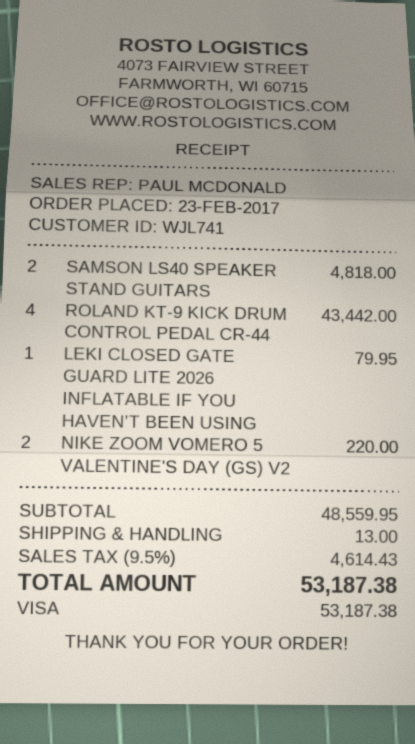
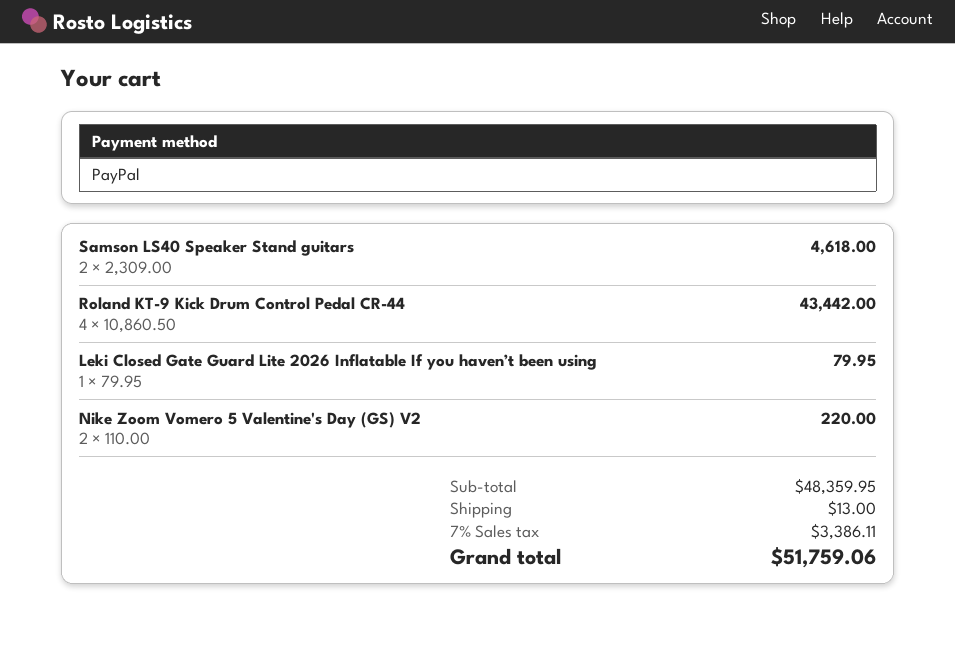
payment method: Visa -> PayPal
SAMSON LS40 SPEAKER STAND GUITARS: 2 for 4818.00 -> 2 for 4618.00
subtotal: 48559.95 -> 48359.95
tax: 9.5% = 4614.43 -> 7% = 3386.11
total: 53187.38 -> 51759.06

